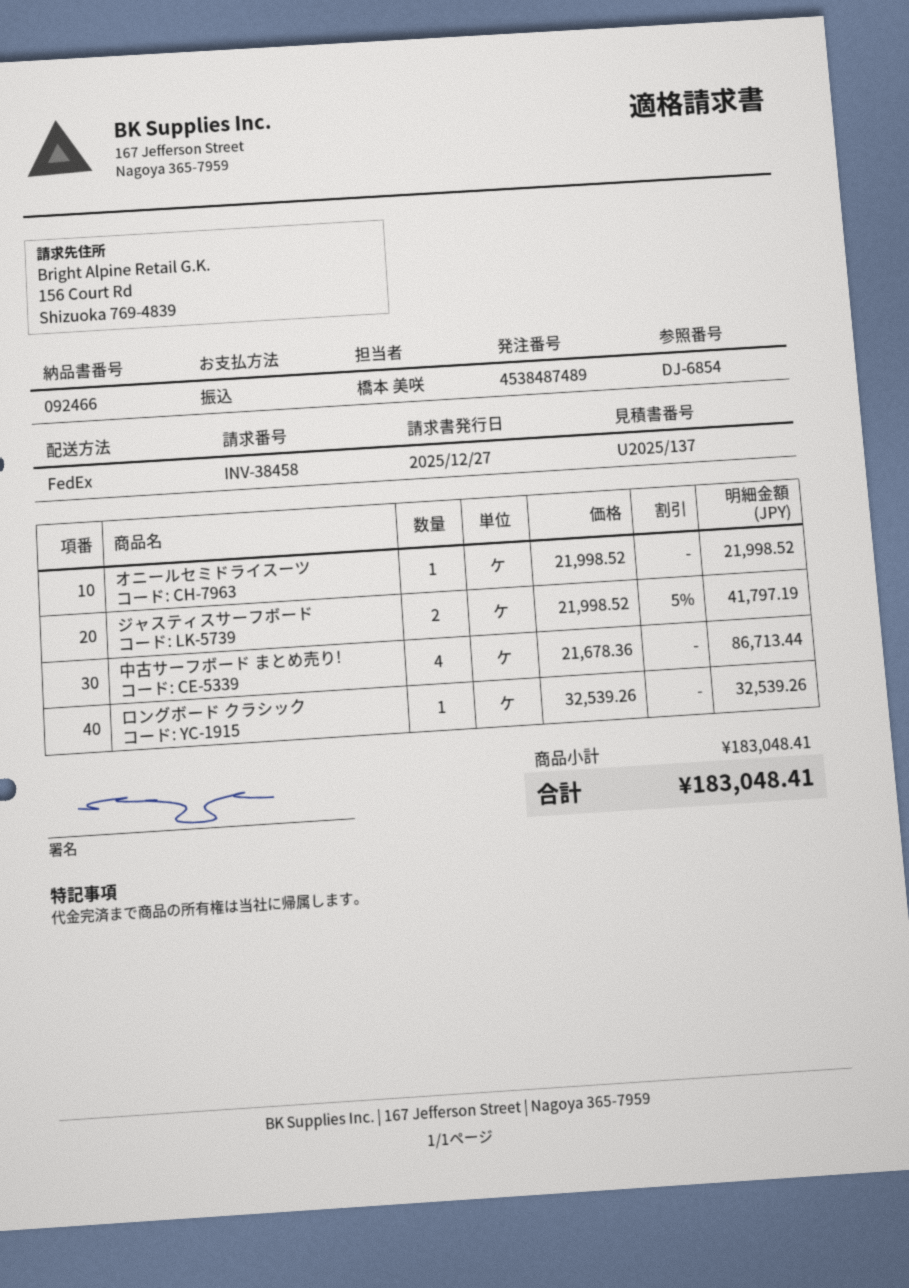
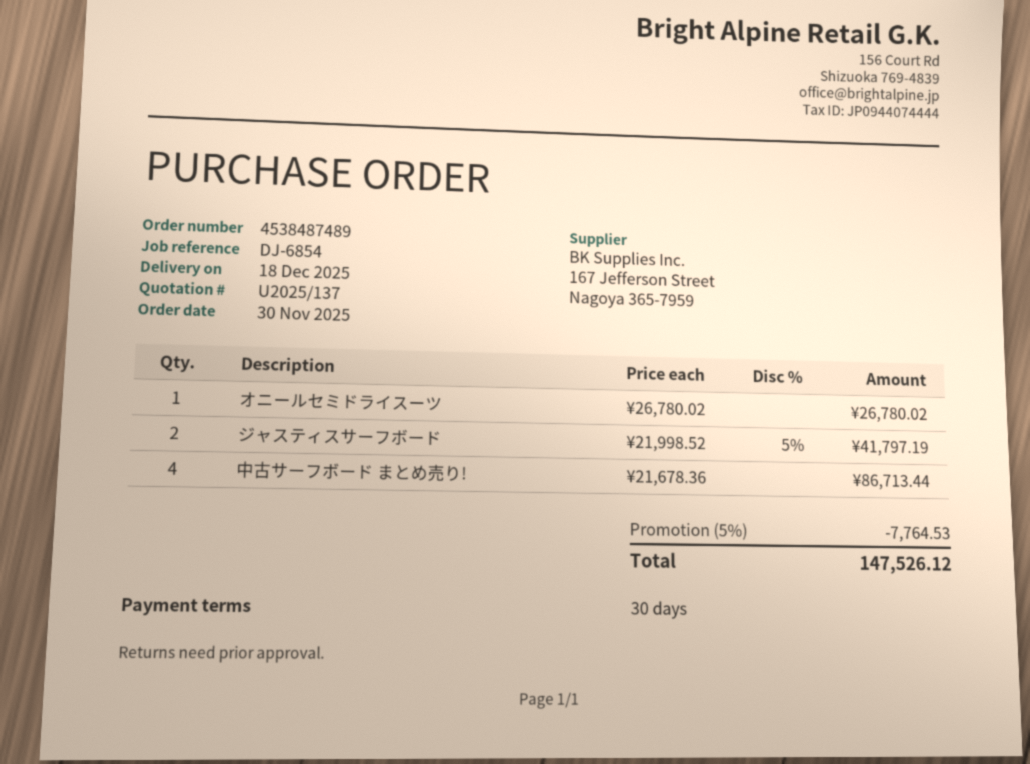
オニールセミドライスーツ: 1 x 21998.52 = 21998.52 -> 1 x 26780.02 = 26780.02
ロングボード クラシック: 1 x 32539.26 = 32539.26 -> none
discount: none -> 5% = 7764.53
total: 183048.41 -> 147526.12

